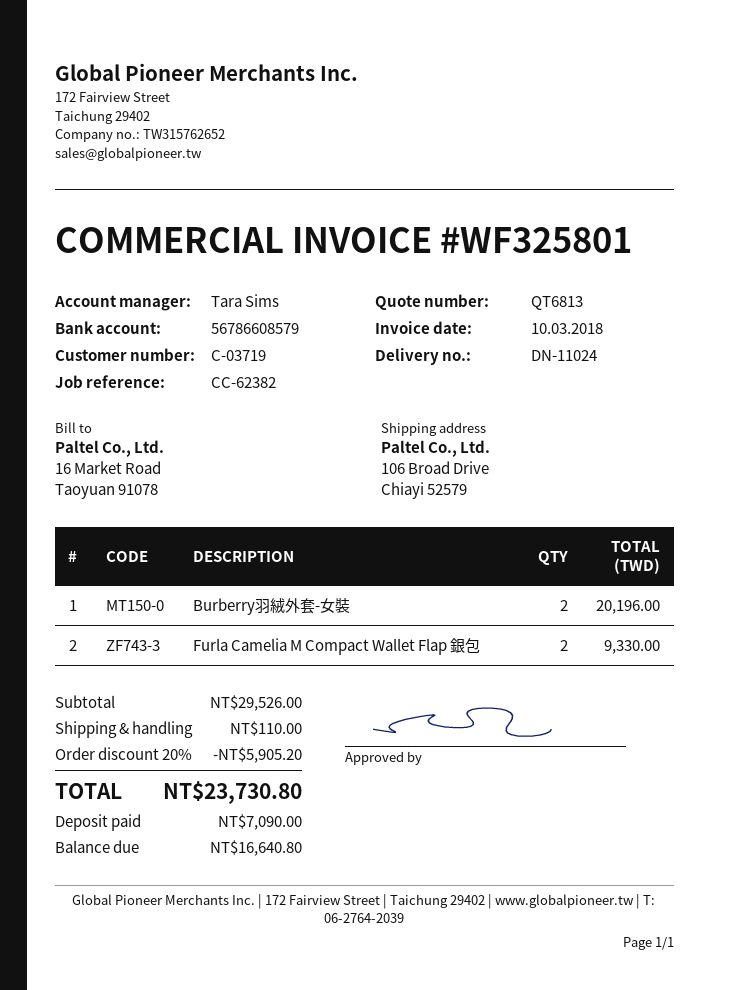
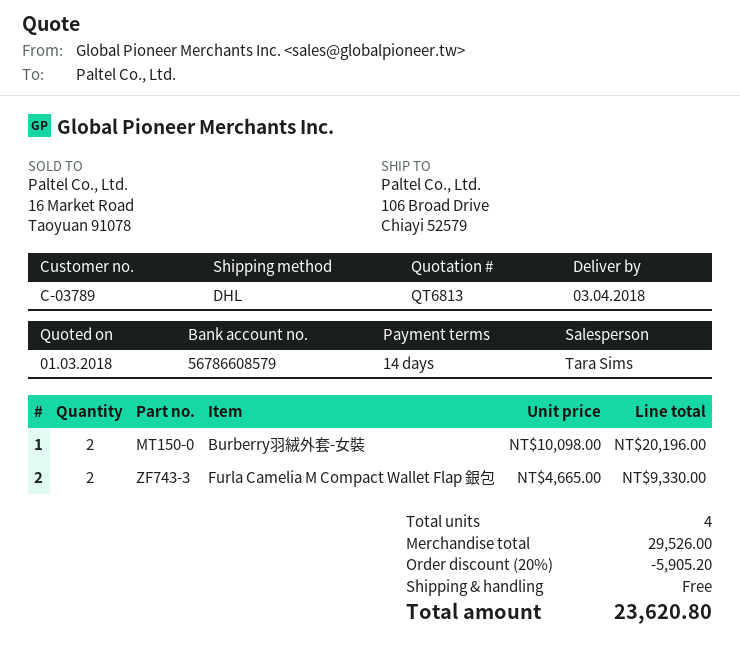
customer number: C-03719 -> C-03789
shipping: 110.00 -> 0.00
total: 23730.80 -> 23620.80

